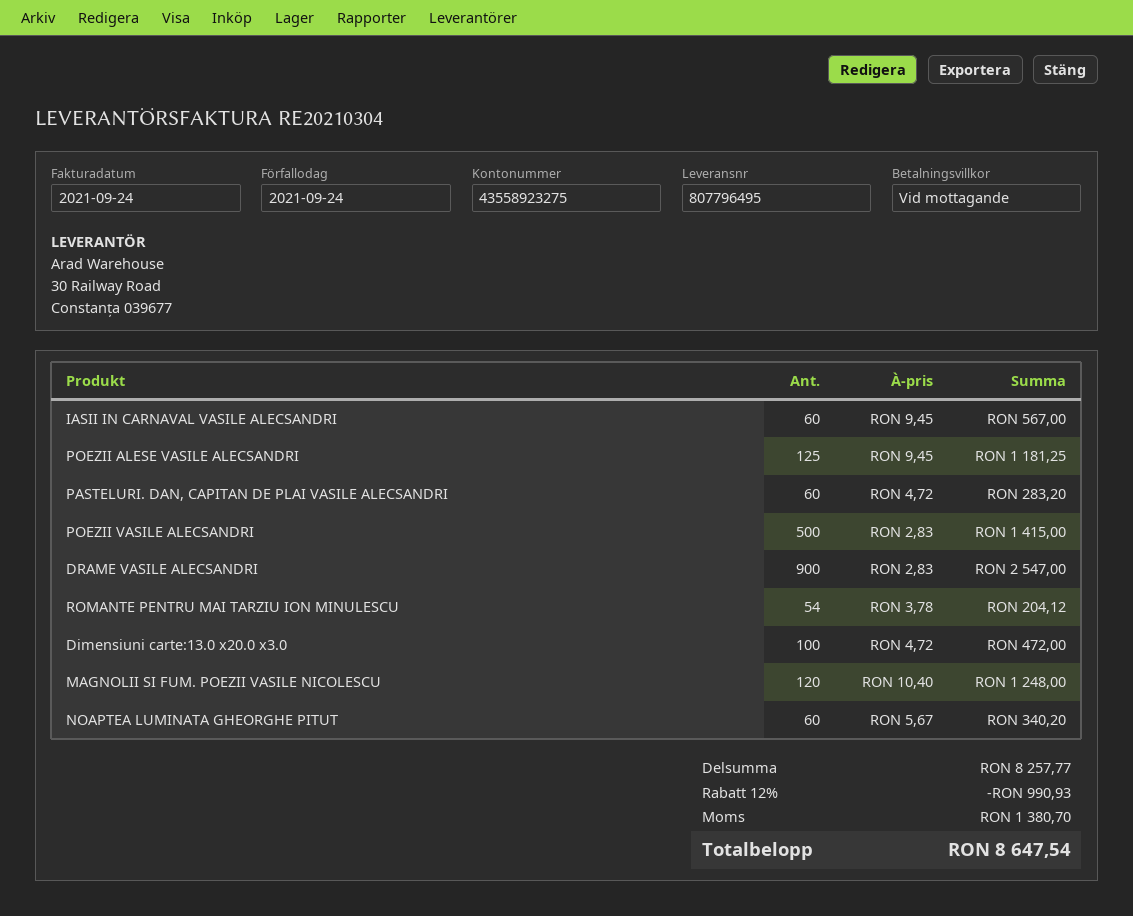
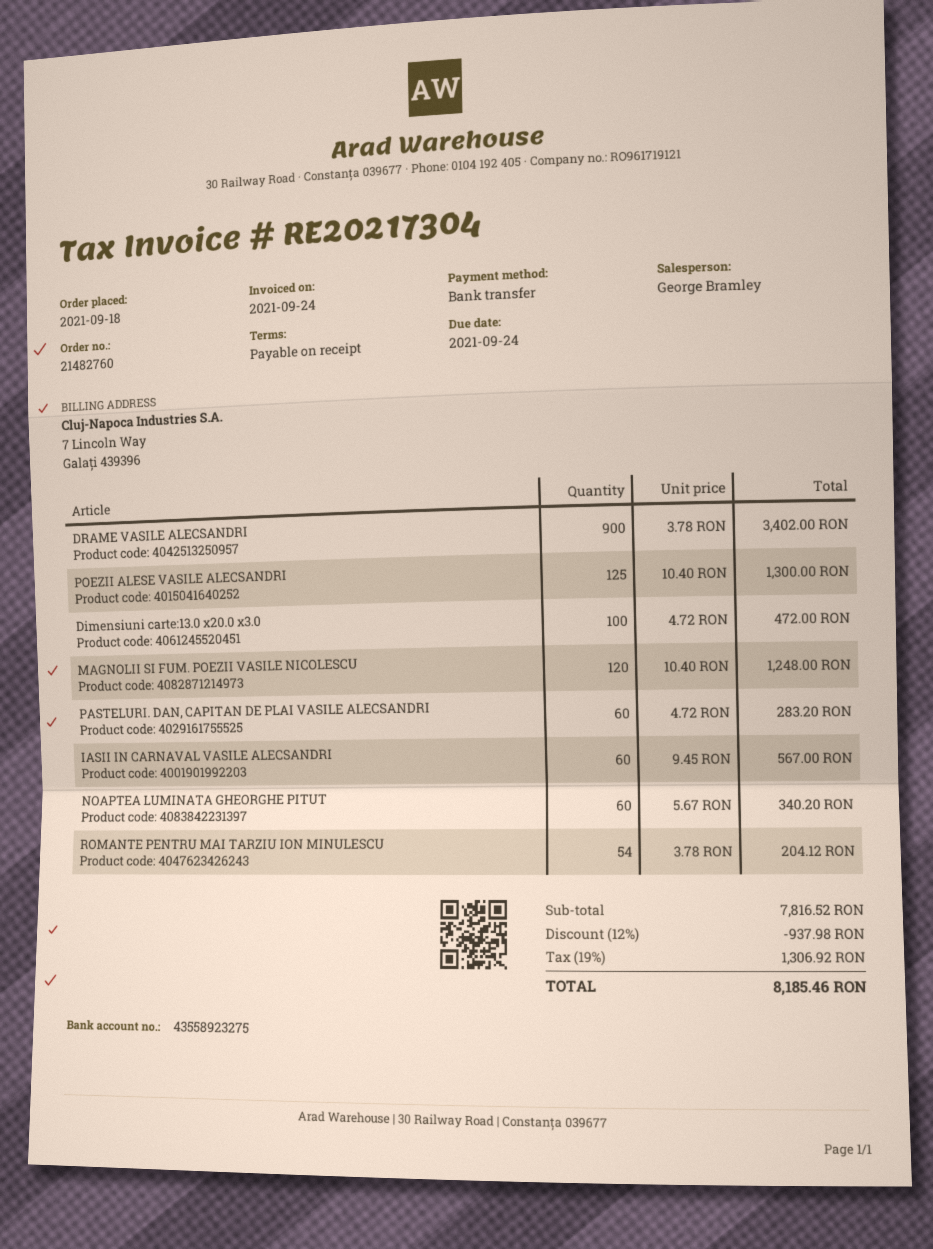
invoice number: RE20210304 -> RE20217304
POEZII ALESE VASILE ALECSANDRI: 125 x 9.45 = 1181.25 -> 125 x 10.40 = 1300.00
POEZII VASILE ALECSANDRI: 500 x 2.83 = 1415.00 -> none
DRAME VASILE ALECSANDRI: 900 x 2.83 = 2547.00 -> 900 x 3.78 = 3402.00
subtotal: 8257.77 -> 7816.52
discount: 12% = 990.93 -> 12% = 937.98
tax: 1380.70 -> 1306.92
total: 8647.54 -> 8185.46

